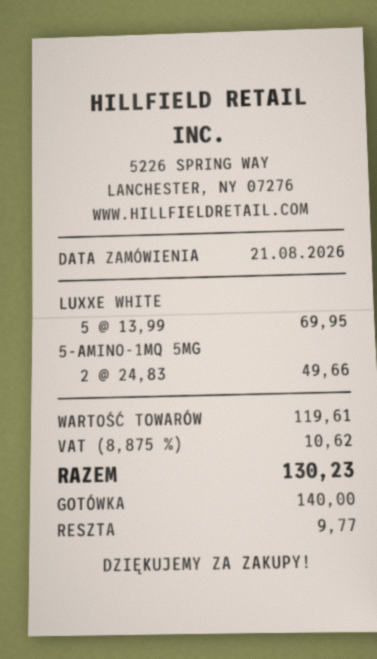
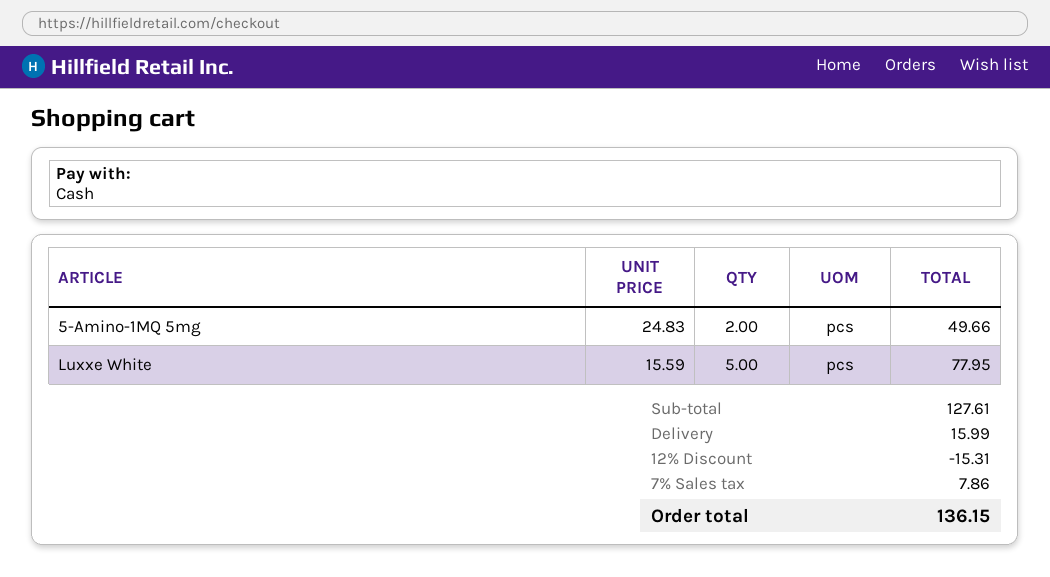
LUXXE WHITE: 5 x 13.99 = 69.95 -> 5 x 15.59 = 77.95
subtotal: 119.61 -> 127.61
discount: none -> 12% = 15.31
shipping: none -> 15.99
tax: 8.875% = 10.62 -> 7% = 7.86
total: 130.23 -> 136.15

